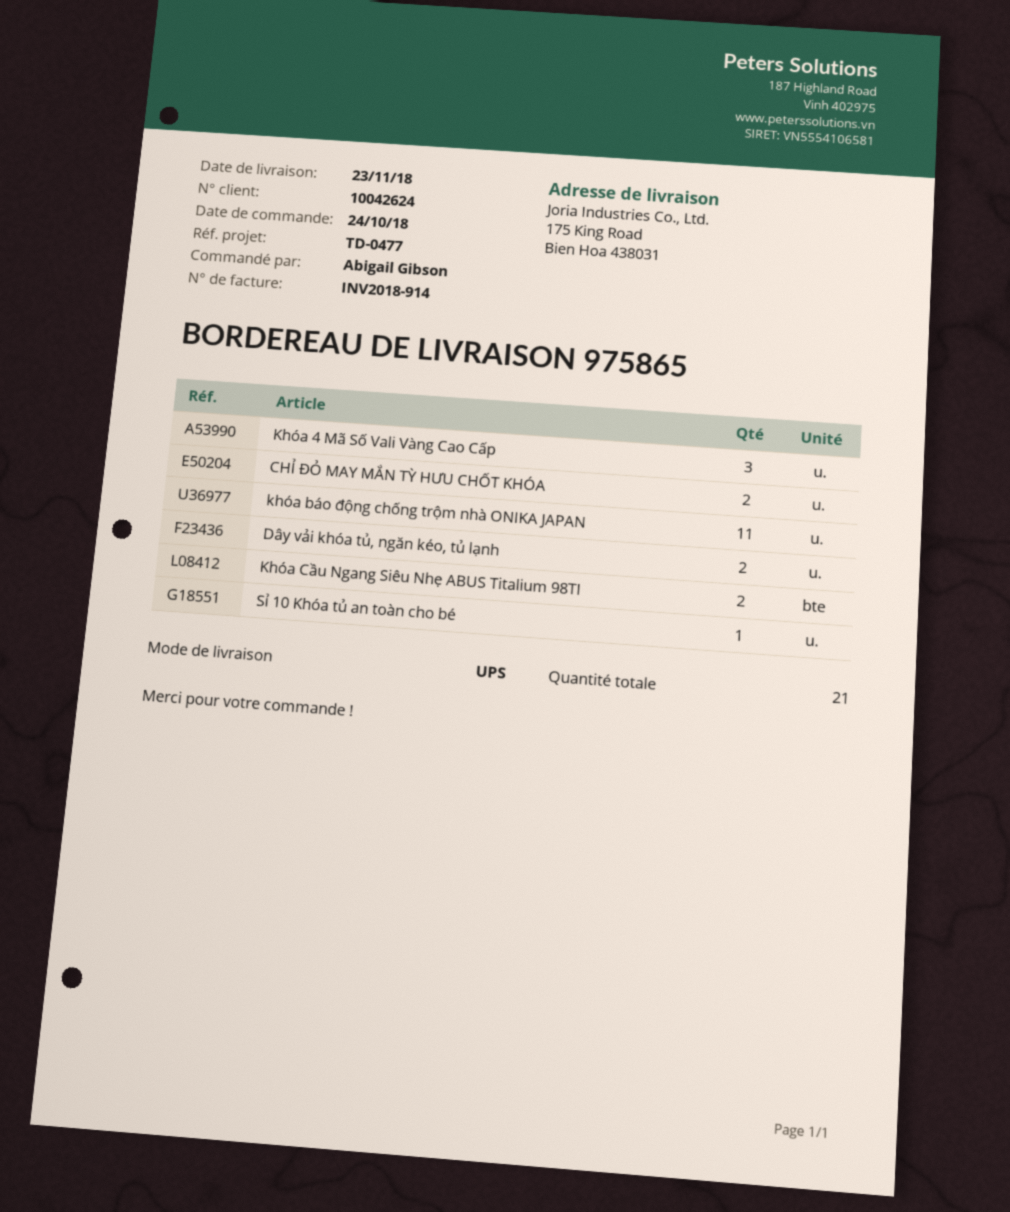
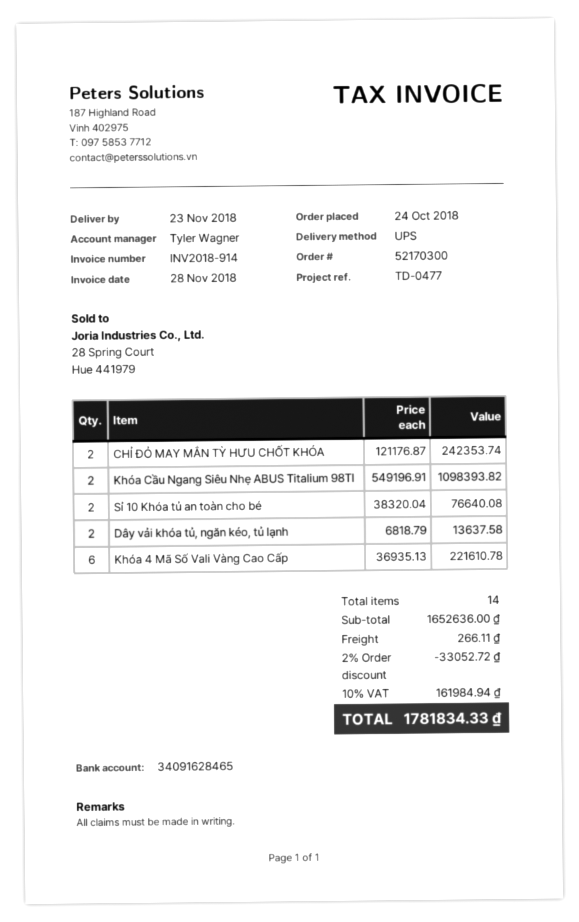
Khóa 4 Mã Số Vali Vàng Cao Cấp: 3 -> 6
khóa báo động chống trộm nhà ONIKA JAPAN: 11 -> none
Sỉ 10 Khóa tủ an toàn cho bé: 1 -> 2
total quantity: 21 -> 14

